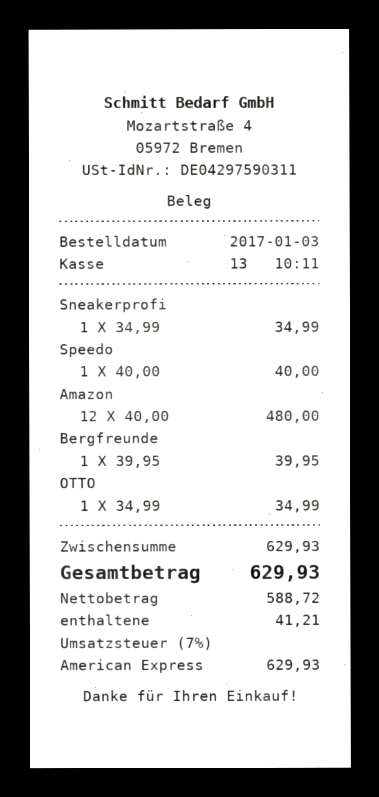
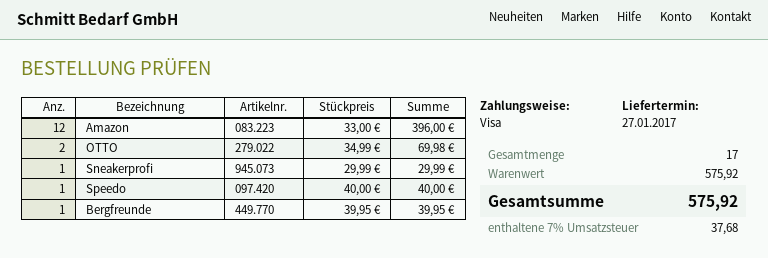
payment method: American Express -> Visa
Sneakerprofi: 1 x 34.99 = 34.99 -> 1 x 29.99 = 29.99
Amazon: 12 x 40.00 = 480.00 -> 12 x 33.00 = 396.00
OTTO: 1 x 34.99 = 34.99 -> 2 x 34.99 = 69.98
subtotal: 629.93 -> 575.92
tax: 7% = 41.21 -> 7% = 37.68
total: 629.93 -> 575.92

